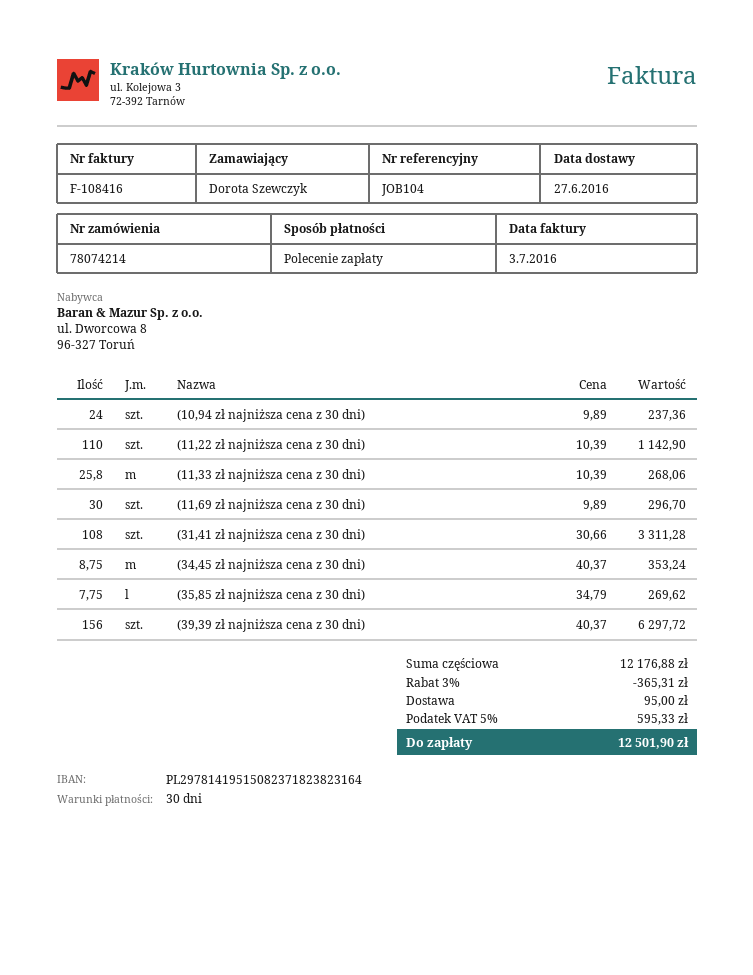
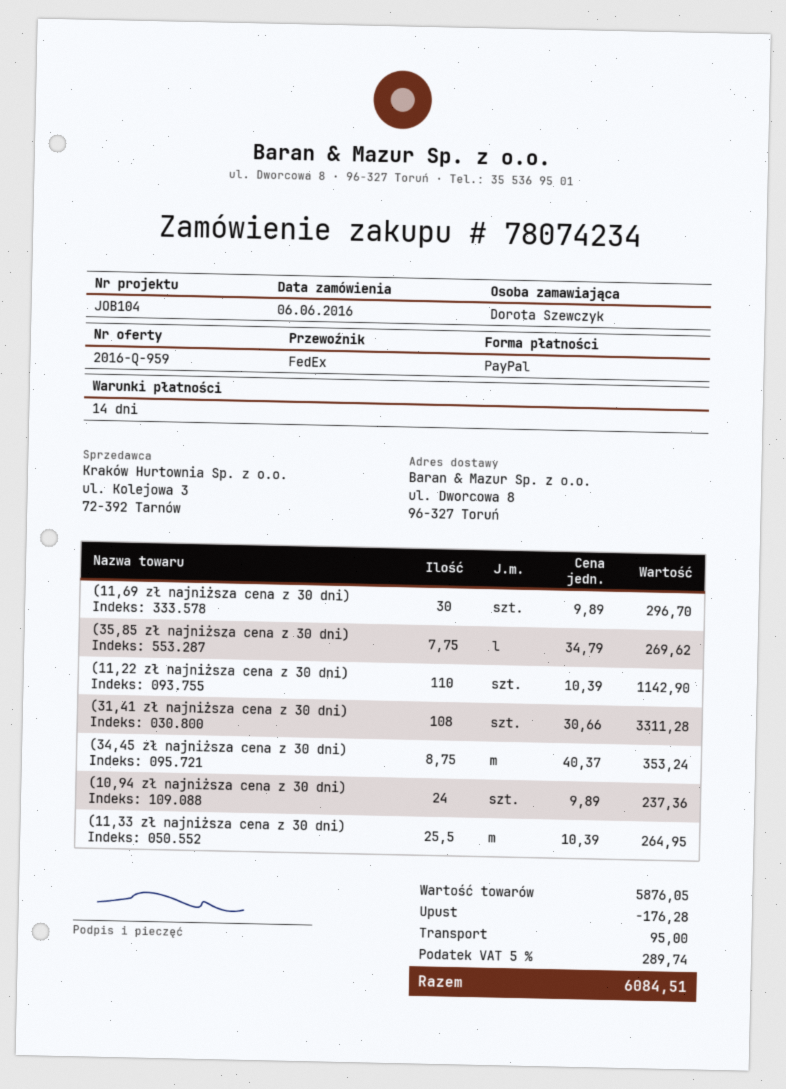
order number: 78074214 -> 78074234
payment terms: 30 days -> 14 days
payment method: direct debit -> PayPal
(11,33 zł najniższa cena z 30 dni): 25.8 x 10.39 = 268.06 -> 25.5 x 10.39 = 264.95
(39,39 zł najniższa cena z 30 dni): 156 x 40.37 = 6297.72 -> none
subtotal: 12176.88 -> 5876.05
discount: 365.31 -> 176.28
tax: 5% = 595.33 -> 5% = 289.74
total: 12501.90 -> 6084.51

